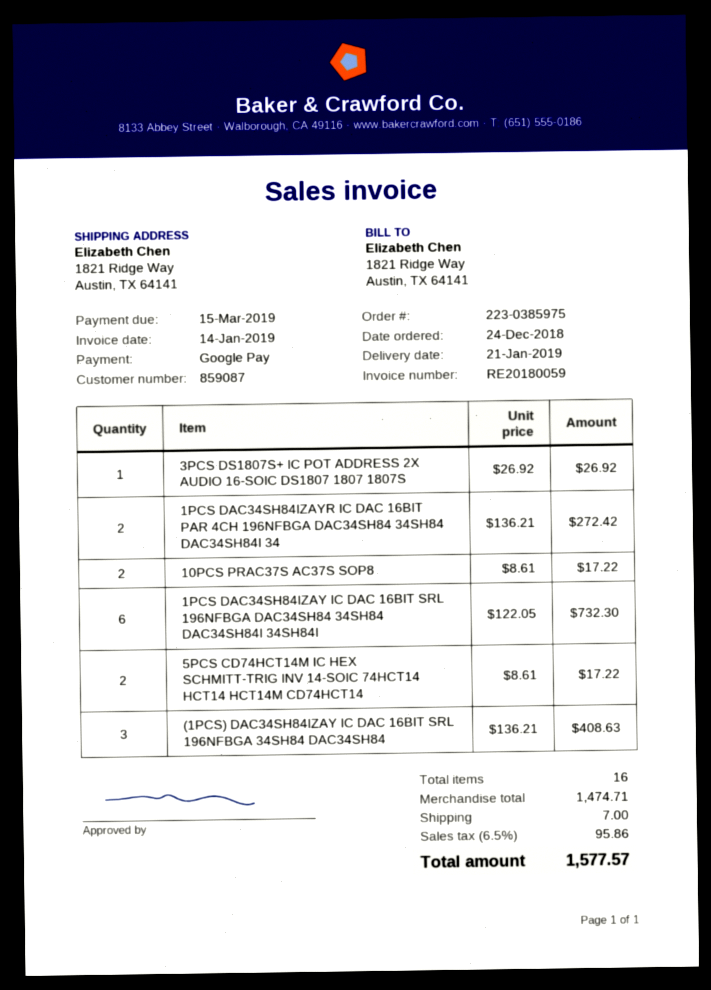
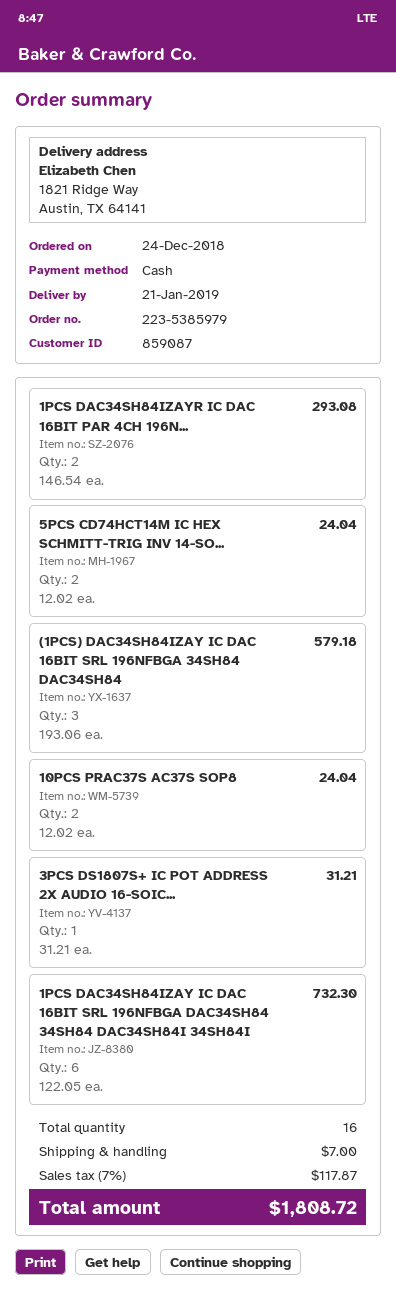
order number: 223-0385975 -> 223-5385979
payment method: Google Pay -> cash
3PCS DS1807S+ IC POT ADDRESS 2X AUDIO 16-SOIC DS1807 1807 1807S: 1 x 26.92 = 26.92 -> 1 x 31.21 = 31.21
1PCS DAC34SH84IZAYR IC DAC 16BIT PAR 4CH 196NFBGA DAC34SH84 34SH84 DAC34SH84I 34: 2 x 136.21 = 272.42 -> 2 x 146.54 = 293.08
10PCS PRAC37S AC37S SOP8: 2 x 8.61 = 17.22 -> 2 x 12.02 = 24.04
5PCS CD74HCT14M IC HEX SCHMITT-TRIG INV 14-SOIC 74HCT14 HCT14 HCT14M CD74HCT14: 2 x 8.61 = 17.22 -> 2 x 12.02 = 24.04
(1PCS) DAC34SH84IZAY IC DAC 16BIT SRL 196NFBGA 34SH84 DAC34SH84: 3 x 136.21 = 408.63 -> 3 x 193.06 = 579.18
tax: 6.5% = 95.86 -> 7% = 117.87
total: 1577.57 -> 1808.72

